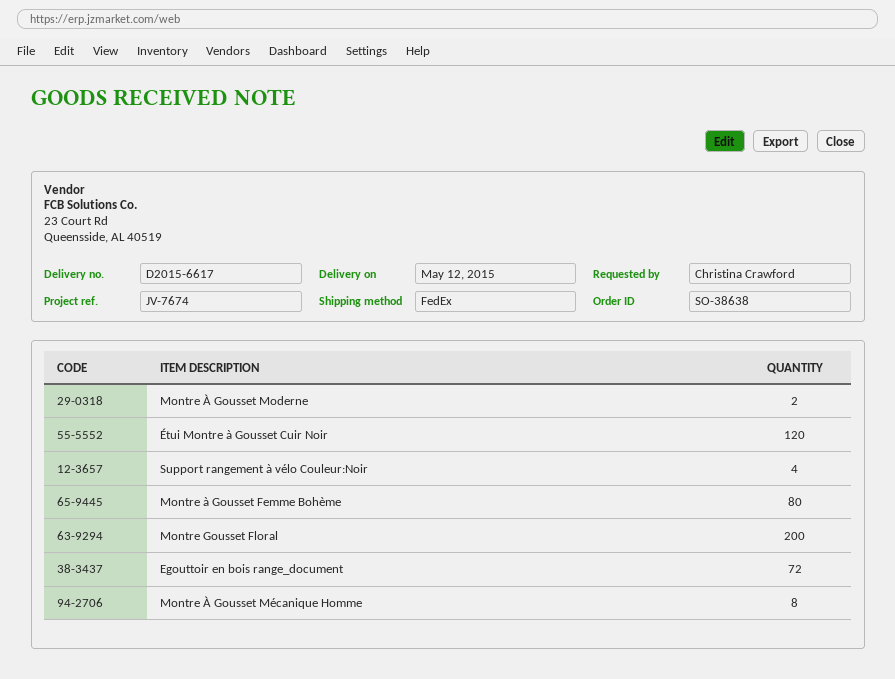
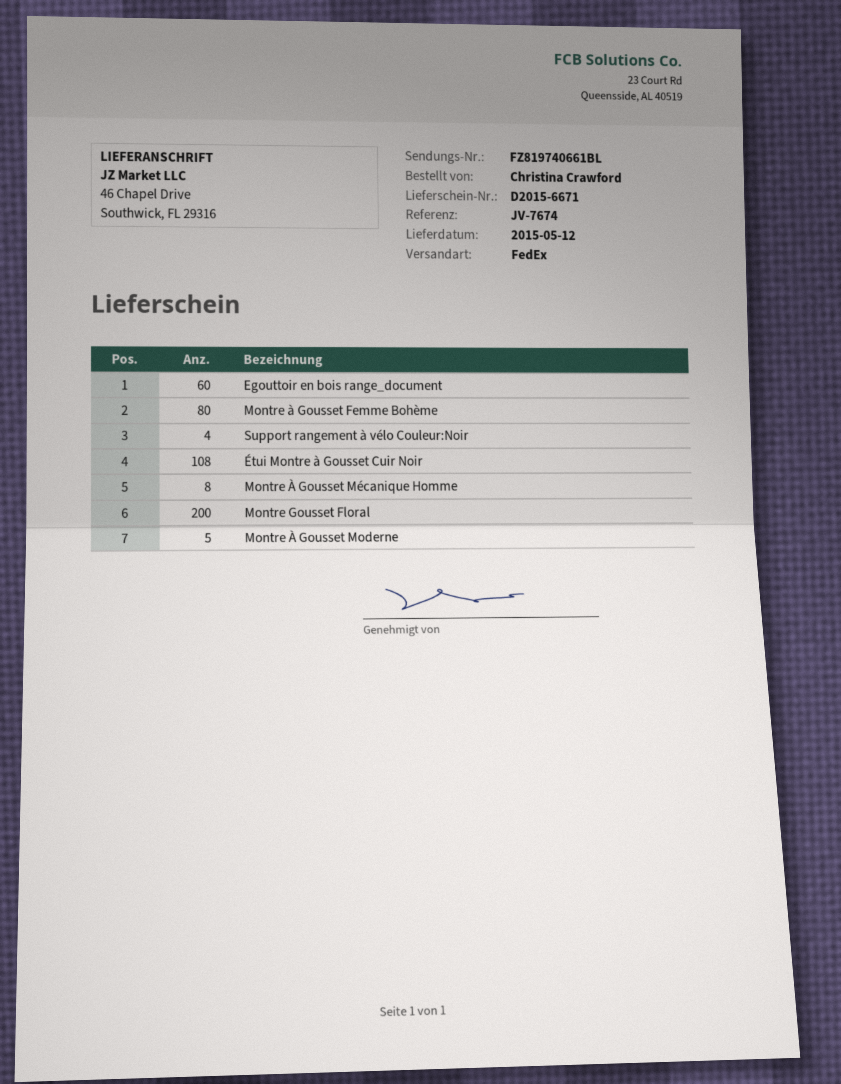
delivery note number: D2015-6617 -> D2015-6671
Montre À Gousset Moderne: 2 -> 5
Étui Montre à Gousset Cuir Noir: 120 -> 108
Egouttoir en bois range_document: 72 -> 60

